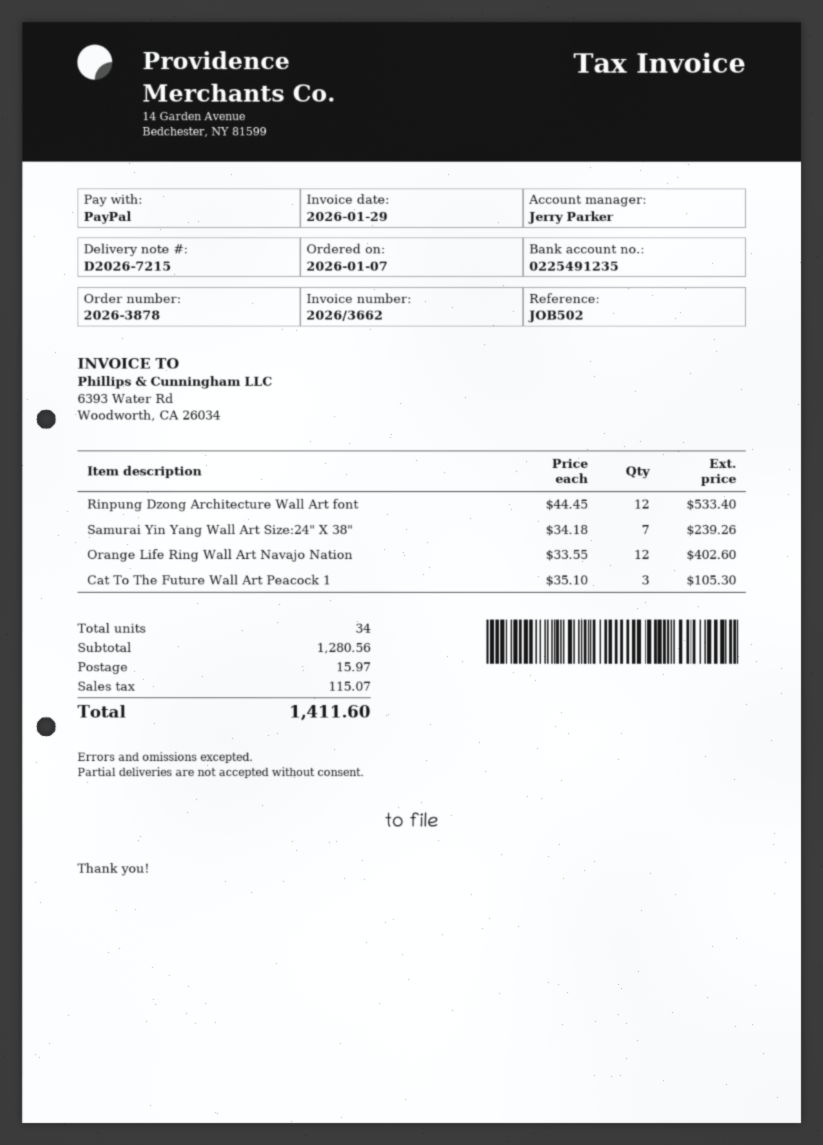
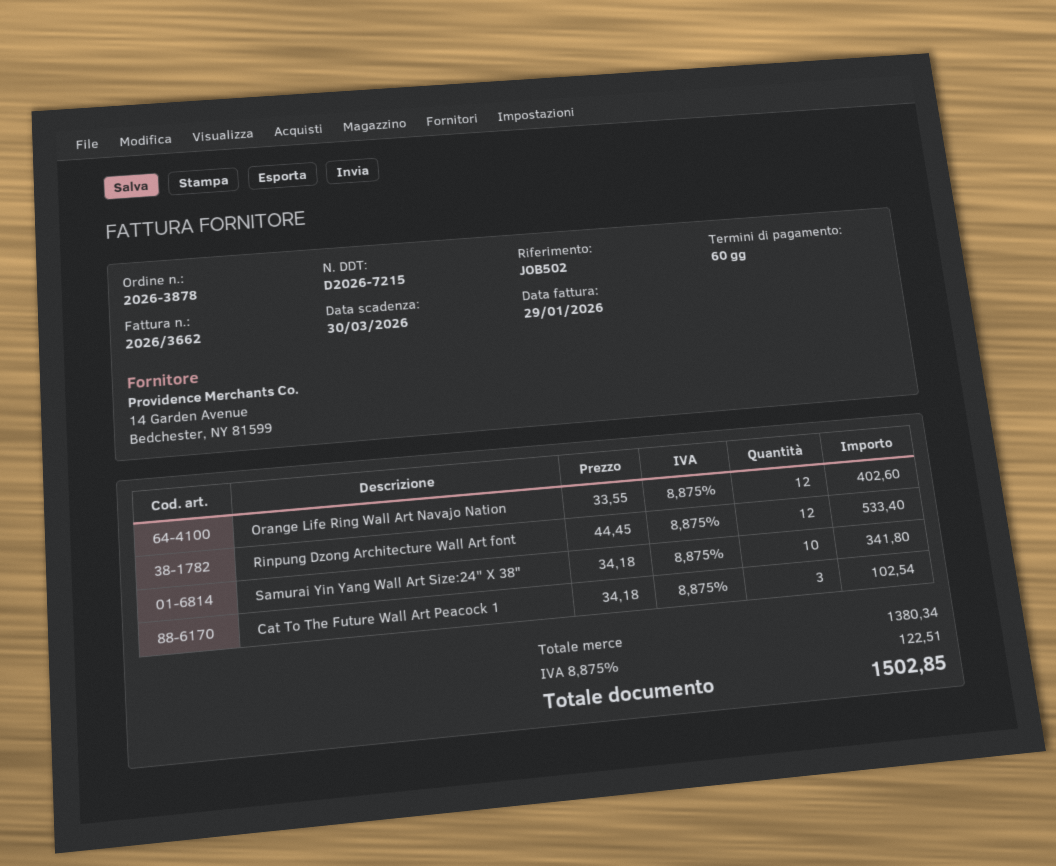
Samurai Yin Yang Wall Art Size:24" X 38": 7 x 34.18 = 239.26 -> 10 x 34.18 = 341.80
Cat To The Future Wall Art Peacock 1: 3 x 35.10 = 105.30 -> 3 x 34.18 = 102.54
subtotal: 1280.56 -> 1380.34
shipping: 15.97 -> none
tax: 115.07 -> 122.51
total: 1411.60 -> 1502.85

